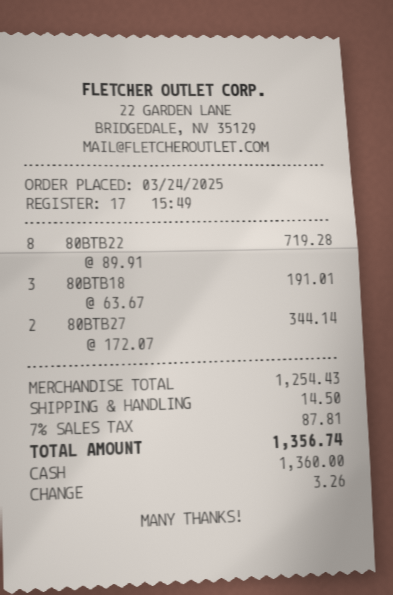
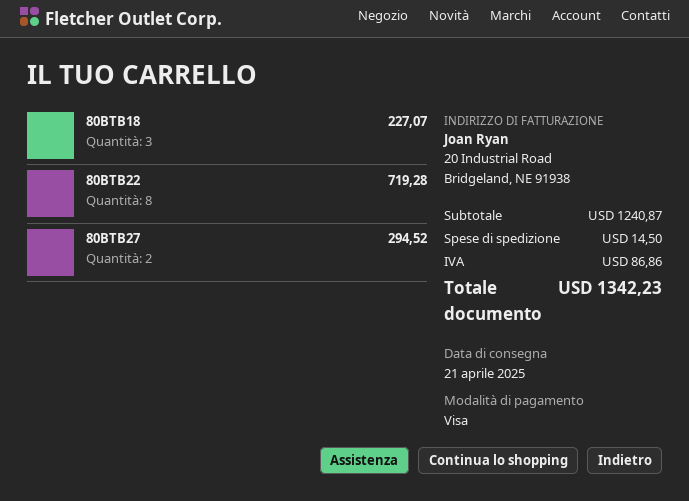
payment method: cash -> Visa
80BTB18: 3 for 191.01 -> 3 for 227.07
80BTB27: 2 for 344.14 -> 2 for 294.52
subtotal: 1254.43 -> 1240.87
tax: 87.81 -> 86.86
total: 1356.74 -> 1342.23

